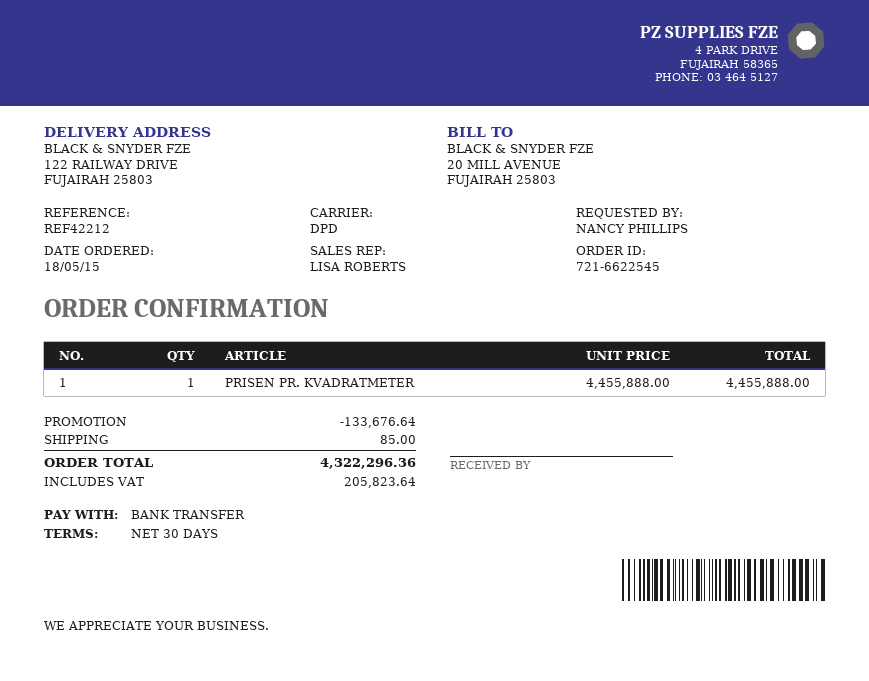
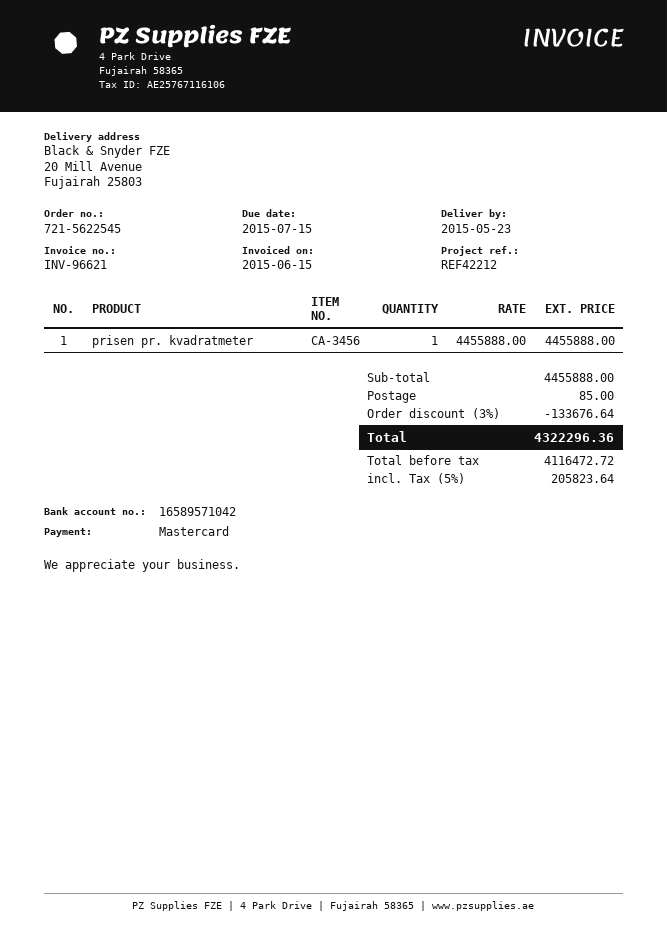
order number: 721-6622545 -> 721-5622545
payment method: bank transfer -> Mastercard
ship to: 122 RAILWAY DRIVE, FUJAIRAH 25803 -> 20 Mill Avenue, Fujairah 25803

